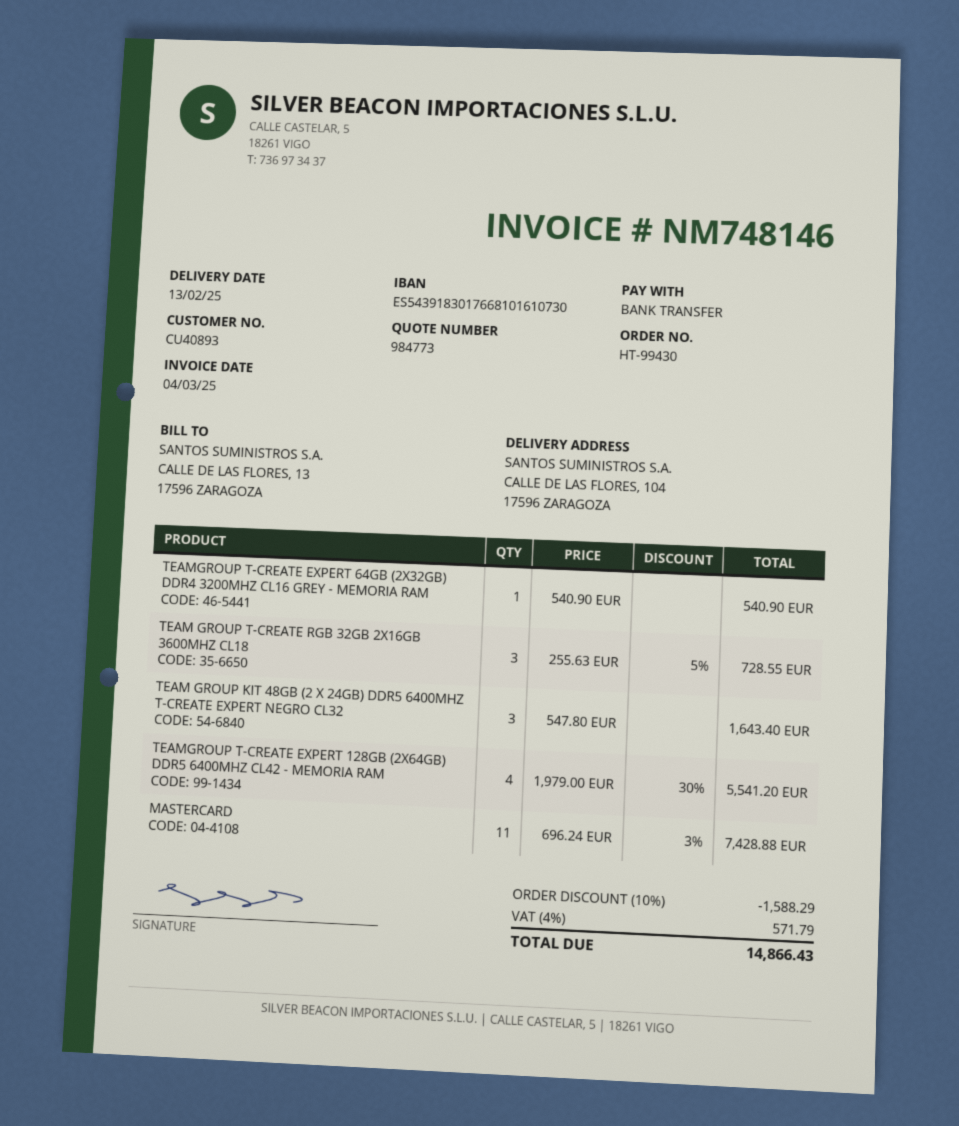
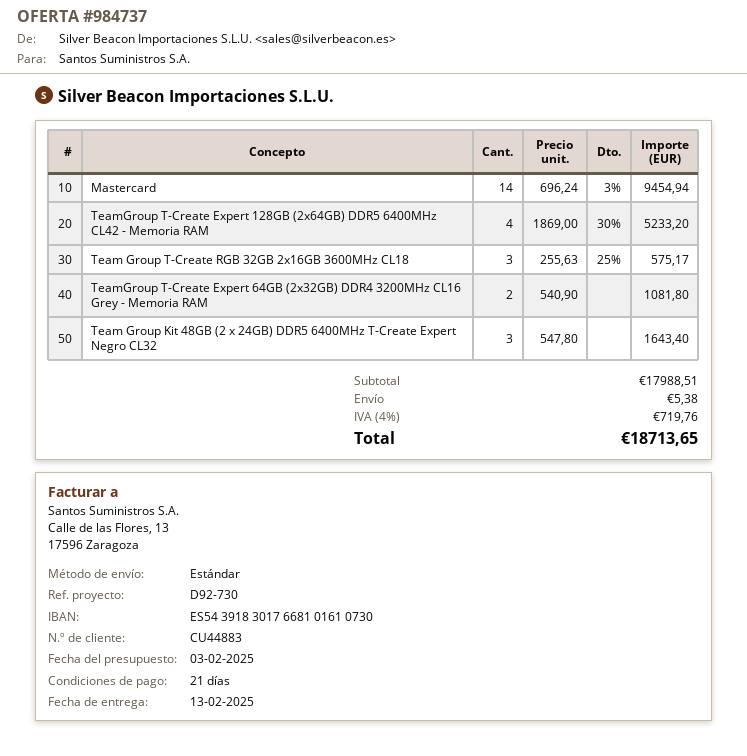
quote number: 984773 -> 984737
customer number: CU40893 -> CU44883
TEAMGROUP T-CREATE EXPERT 64GB (2X32GB) DDR4 3200MHZ CL16 GREY - MEMORIA RAM: 1 x 540.90 = 540.90 -> 2 x 540.90 = 1081.80
TEAM GROUP T-CREATE RGB 32GB 2X16GB 3600MHZ CL18: 3 x 255.63 - 5% = 728.55 -> 3 x 255.63 - 25% = 575.17
TEAMGROUP T-CREATE EXPERT 128GB (2X64GB) DDR5 6400MHZ CL42 - MEMORIA RAM: 4 x 1979.00 - 30% = 5541.20 -> 4 x 1869.00 - 30% = 5233.20
MASTERCARD: 11 x 696.24 - 3% = 7428.88 -> 14 x 696.24 - 3% = 9454.94
discount: 10% = 1588.29 -> none
shipping: none -> 5.38
tax: 4% = 571.79 -> 4% = 719.76
total: 14866.43 -> 18713.65

